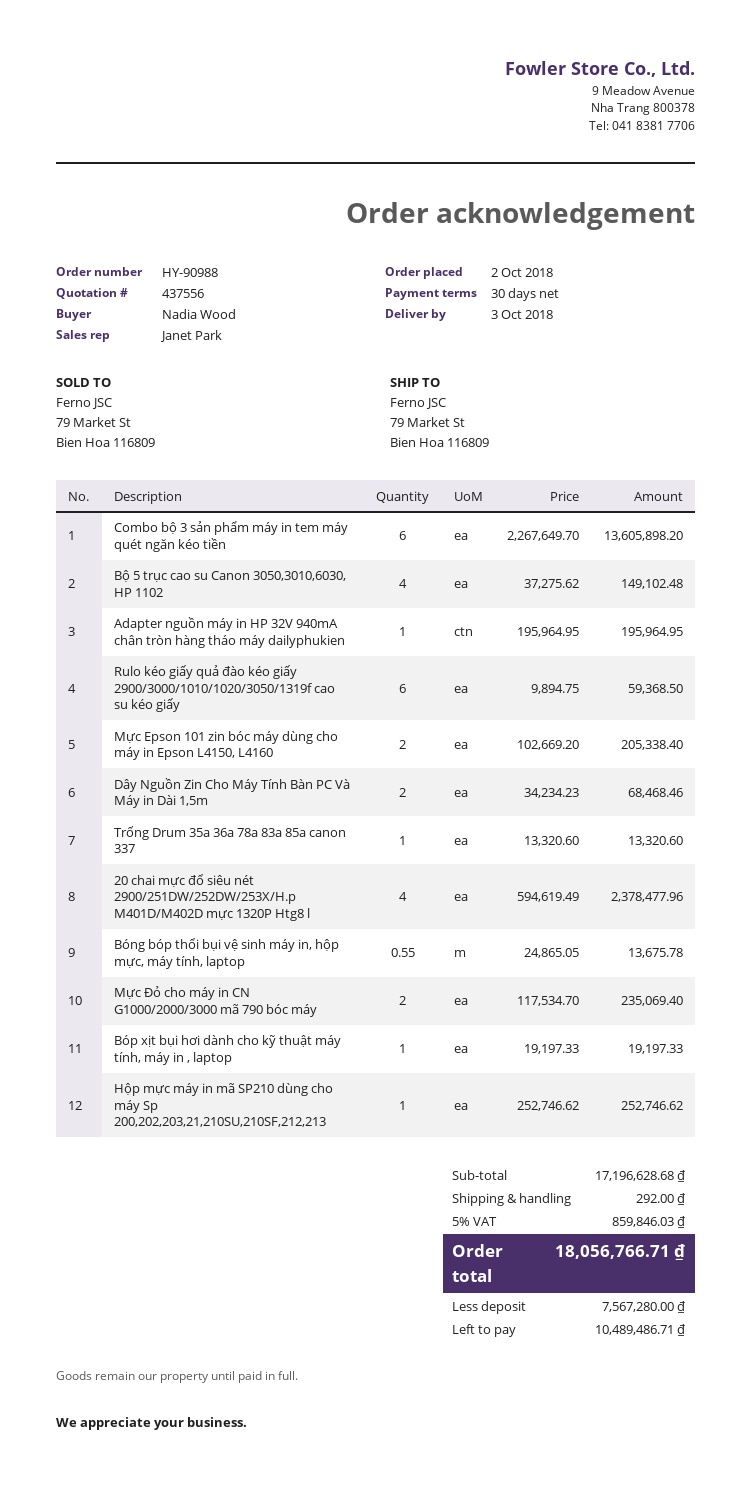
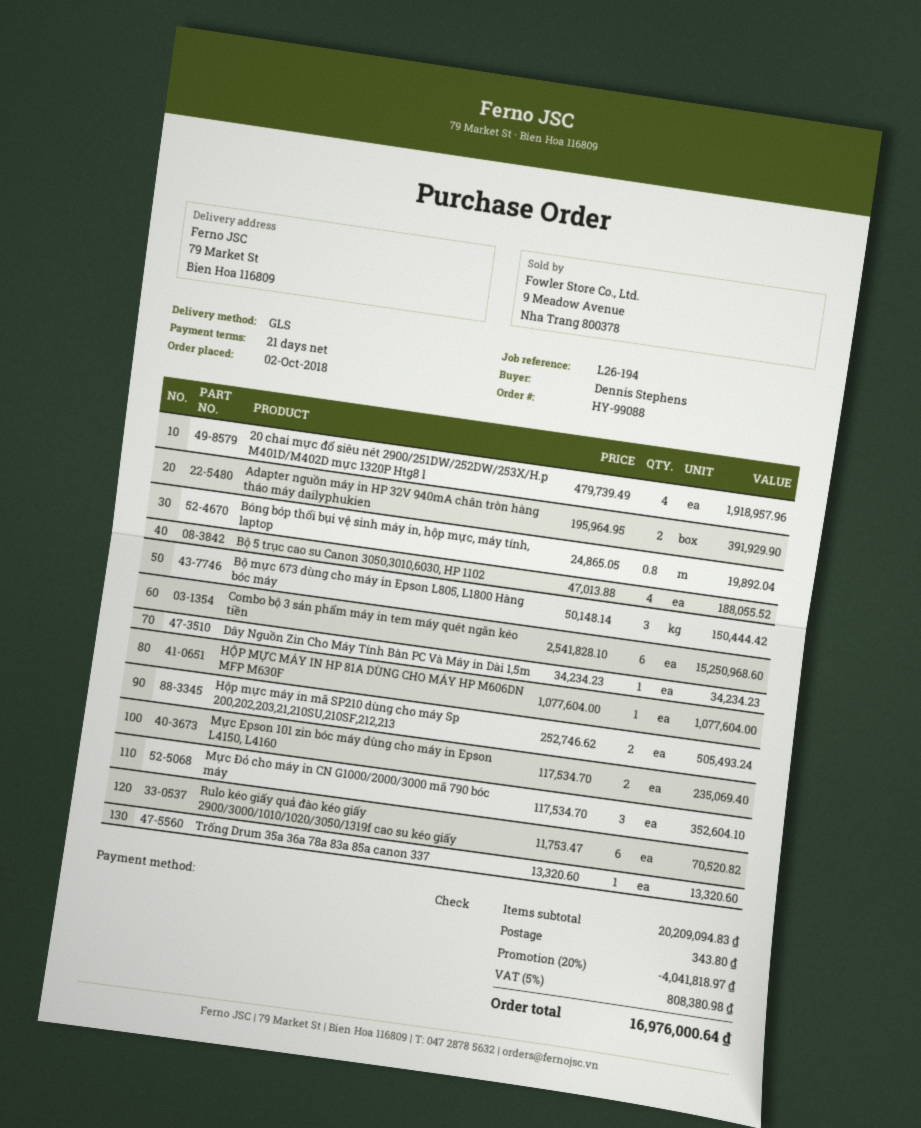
order number: HY-90988 -> HY-99088
payment terms: 30 days -> 21 days
ordered by: Nadia Wood -> Dennis Stephens
Combo bộ 3 sản phẩm máy in tem máy quét ngăn kéo tiền: 6 x 2267649.70 = 13605898.20 -> 6 x 2541828.10 = 15250968.60
Bộ 5 trục cao su Canon 3050,3010,6030, HP 1102: 4 x 37275.62 = 149102.48 -> 4 x 47013.88 = 188055.52
Adapter nguồn máy in HP 32V 940mA chân tròn hàng tháo máy dailyphukien: 1 x 195964.95 = 195964.95 -> 2 x 195964.95 = 391929.90
Rulo kéo giấy quả đào kéo giấy 2900/3000/1010/1020/3050/1319f cao su kéo giấy: 6 x 9894.75 = 59368.50 -> 6 x 11753.47 = 70520.82
Mực Epson 101 zin bóc máy dùng cho máy in Epson L4150, L4160: 2 x 102669.20 = 205338.40 -> 2 x 117534.70 = 235069.40
Dây Nguồn Zin Cho Máy Tính Bàn PC Và Máy in Dài 1,5m: 2 x 34234.23 = 68468.46 -> 1 x 34234.23 = 34234.23
20 chai mực đổ siêu nét 2900/251DW/252DW/253X/H.p M401D/M402D mực 1320P Htg8 l: 4 x 594619.49 = 2378477.96 -> 4 x 479739.49 = 1918957.96
Bóng bóp thổi bụi vệ sinh máy in, hộp mực, máy tính, laptop: 0.55 x 24865.05 = 13675.78 -> 0.8 x 24865.05 = 19892.04
Mực Đỏ cho máy in CN G1000/2000/3000 mã 790 bóc máy: 2 x 117534.70 = 235069.40 -> 3 x 117534.70 = 352604.10
Bóp xịt bụi hơi dành cho kỹ thuật máy tính, máy in , laptop: 1 x 19197.33 = 19197.33 -> none
Hộp mực máy in mã SP210 dùng cho máy Sp 200,202,203,21,210SU,210SF,212,213: 1 x 252746.62 = 252746.62 -> 2 x 252746.62 = 505493.24
Bộ mực 673 dùng cho máy in Epson L805, L1800 Hàng bóc máy: none -> 3 x 50148.14 = 150444.42
HỘP MỰC MÁY IN HP 81A DÙNG CHO MÁY HP M606DN MFP M630F: none -> 1 x 1077604.00 = 1077604.00
subtotal: 17196628.68 -> 20209094.83
discount: none -> 20% = 4041818.97
shipping: 292.00 -> 343.80
tax: 5% = 859846.03 -> 5% = 808380.98
total: 18056766.71 -> 16976000.64

